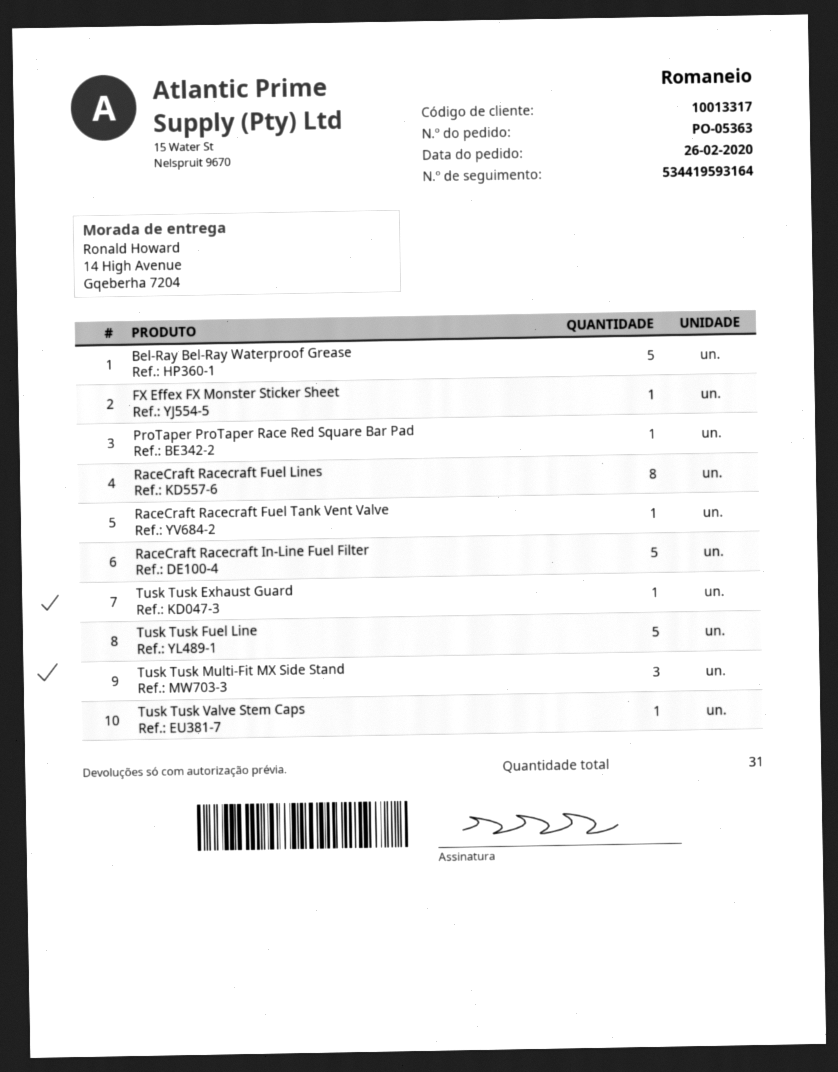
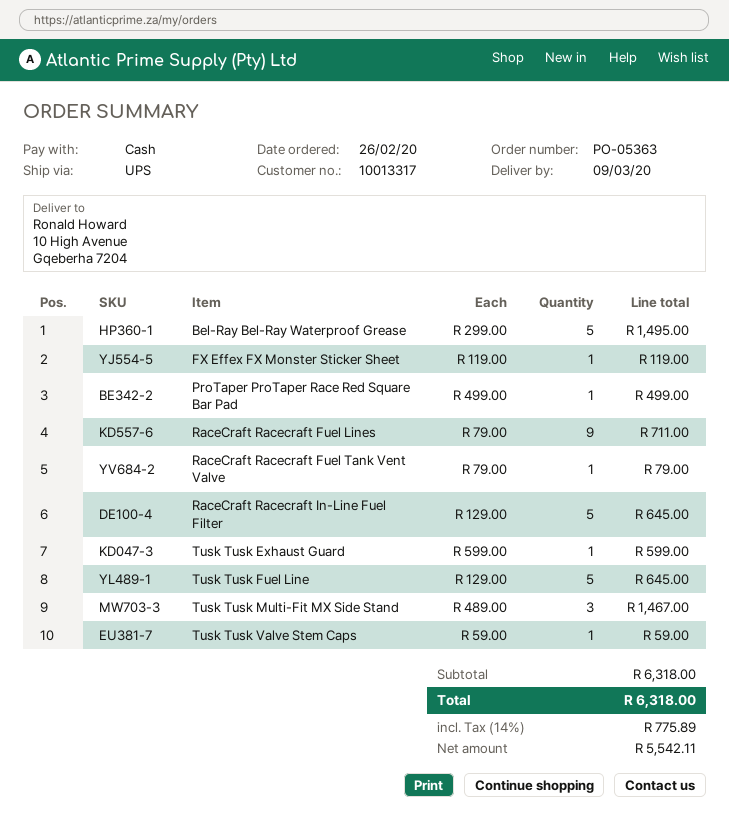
ship to: 14 High Avenue, Gqeberha 7204 -> 10 High Avenue, Gqeberha 7204
RaceCraft Racecraft Fuel Lines: 8 -> 9

